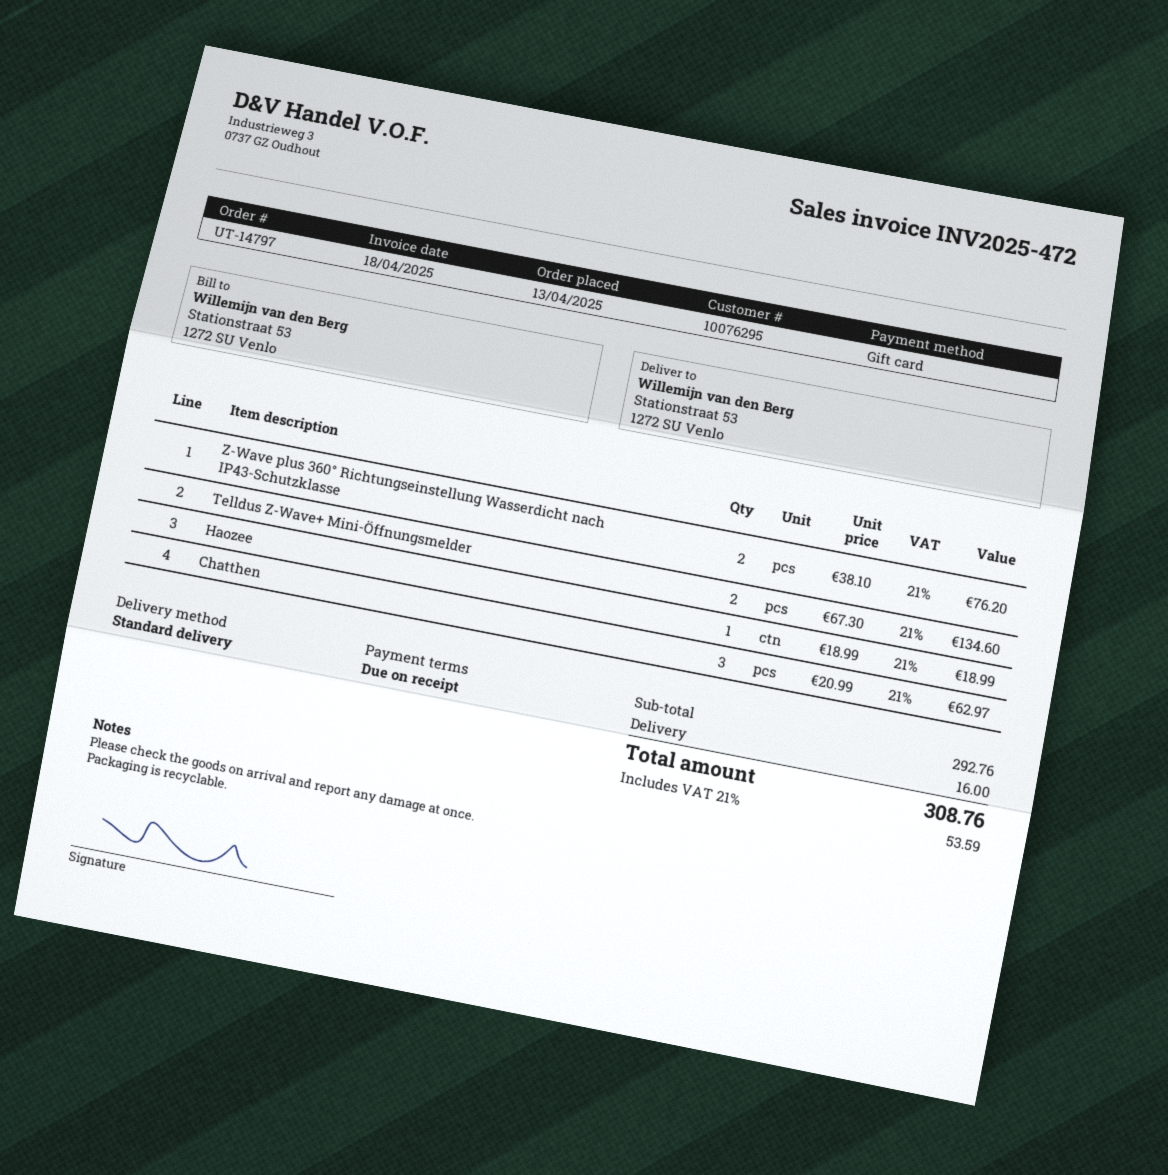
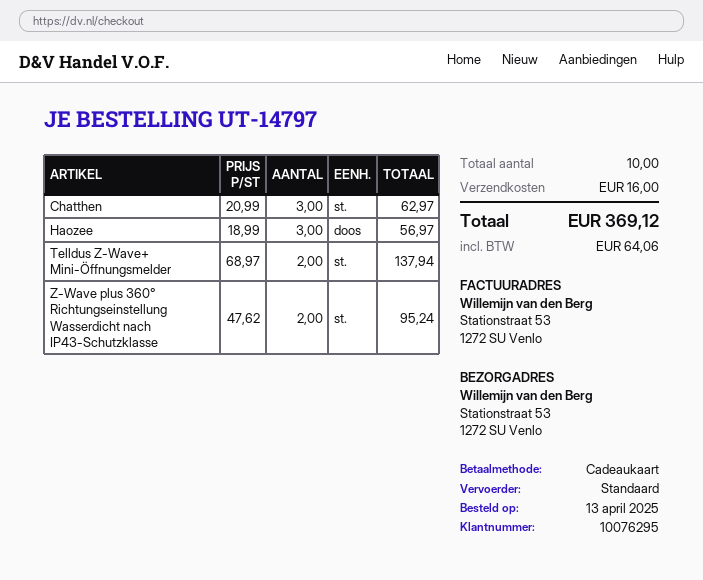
Z-Wave plus 360° Richtungseinstellung Wasserdicht nach IP43-Schutzklasse: 2 x 38.10 = 76.20 -> 2 x 47.62 = 95.24
Telldus Z-Wave+ Mini-Öffnungsmelder: 2 x 67.30 = 134.60 -> 2 x 68.97 = 137.94
Haozee: 1 x 18.99 = 18.99 -> 3 x 18.99 = 56.97
tax: 53.59 -> 64.06
total: 308.76 -> 369.12

